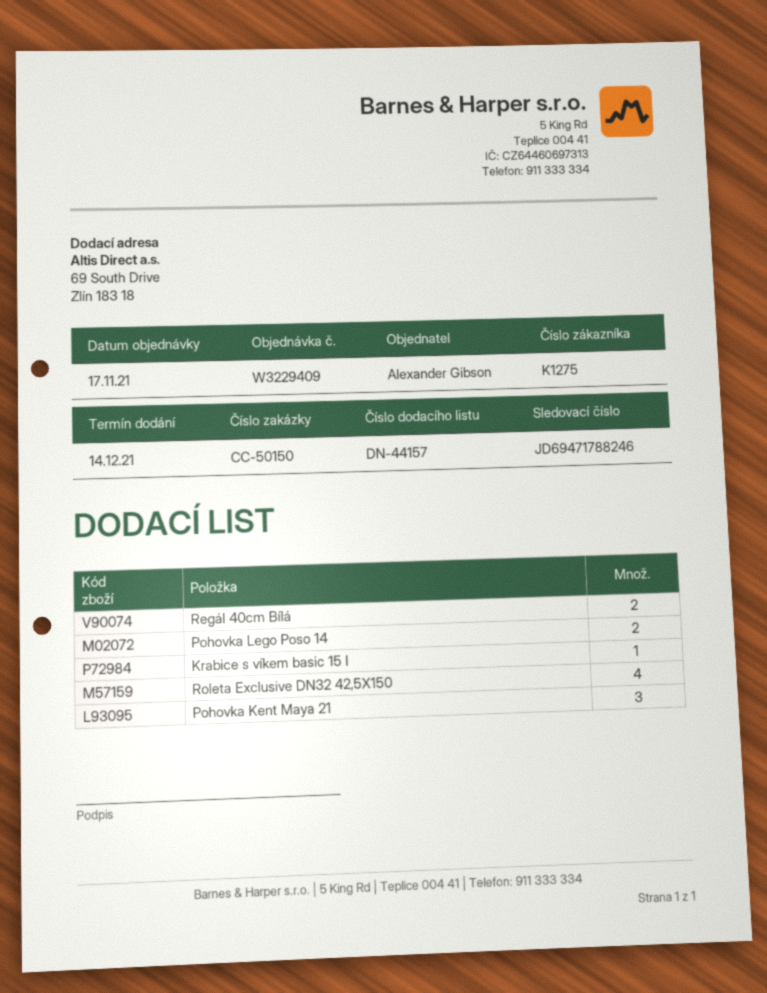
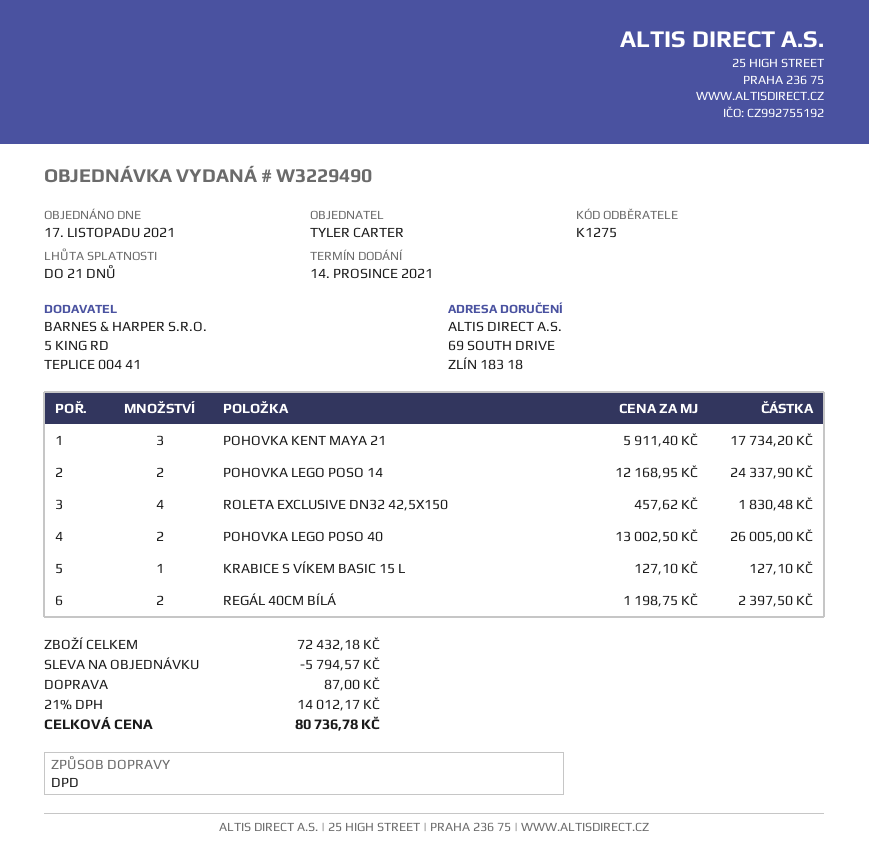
order number: W3229409 -> W3229490
ordered by: Alexander Gibson -> TYLER CARTER
POHOVKA LEGO POSO 40: none -> 2

